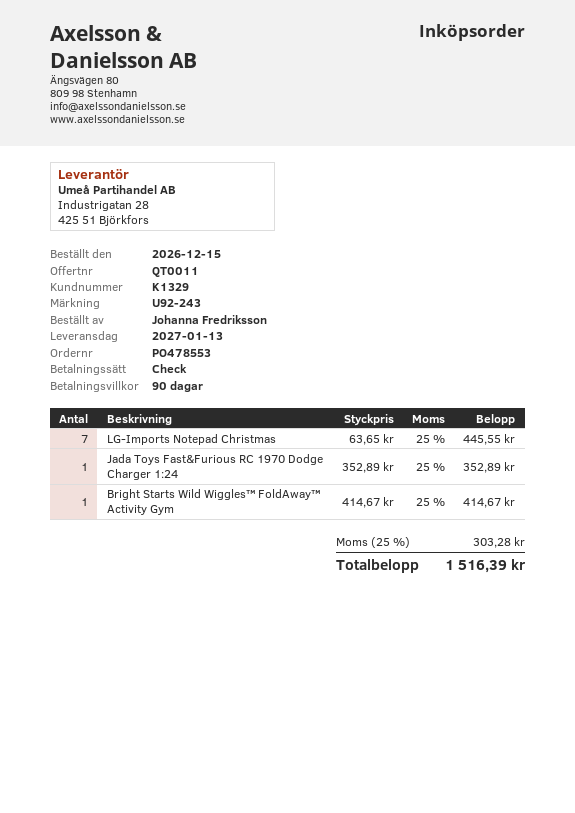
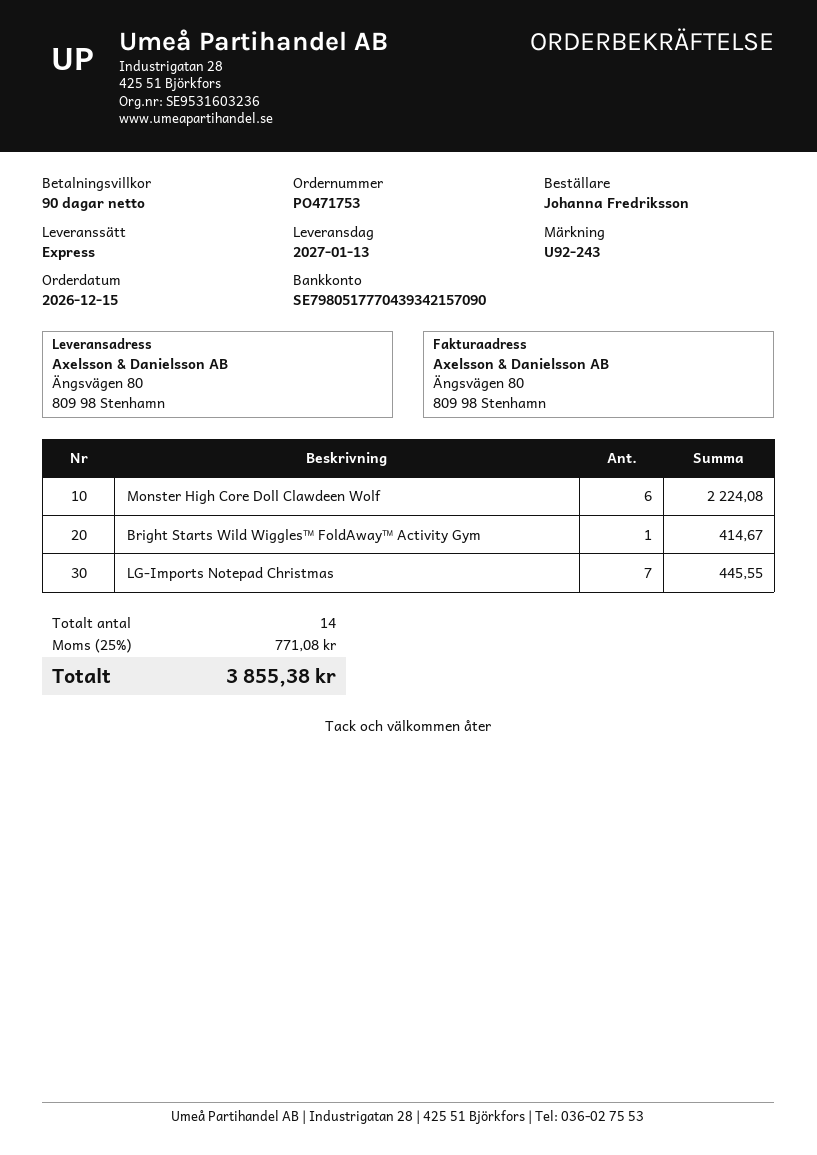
order number: PO478553 -> PO471753
Jada Toys Fast&Furious RC 1970 Dodge Charger 1:24: 1 for 352.89 -> none
Monster High Core Doll Clawdeen Wolf: none -> 6 for 2224.08
tax: 25% = 303.28 -> 25% = 771.08
total: 1516.39 -> 3855.38

